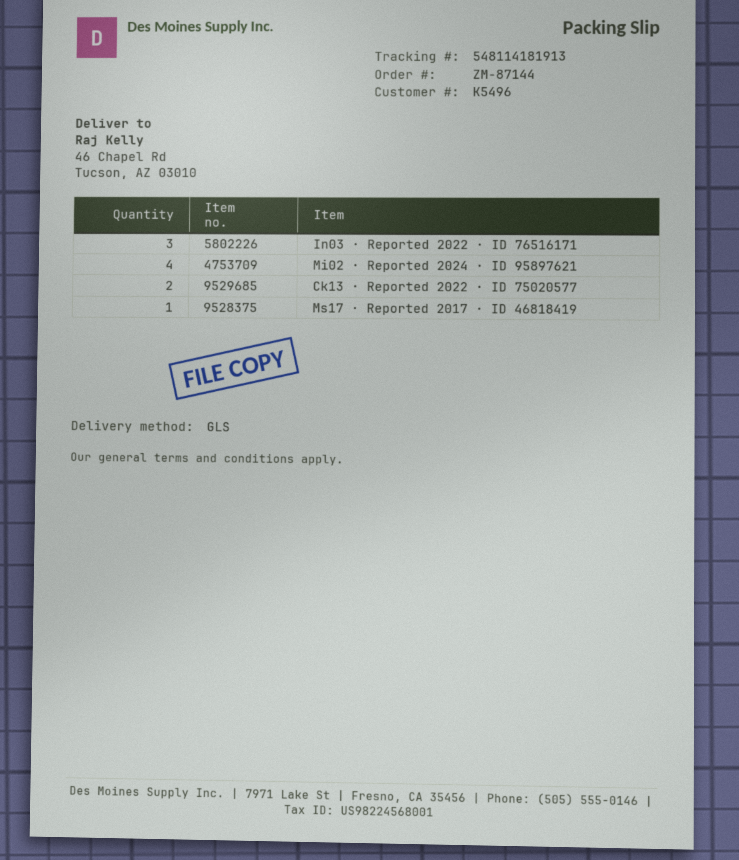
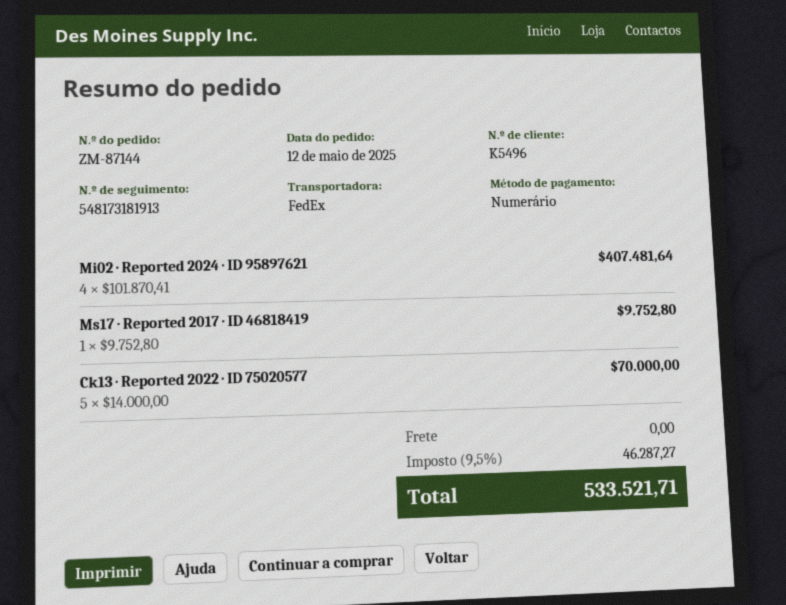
shipping method: GLS -> FedEx
tracking number: 548114181913 -> 548173181913
In03 · Reported 2022 · ID 76516171: 3 -> none
Ck13 · Reported 2022 · ID 75020577: 2 -> 5

